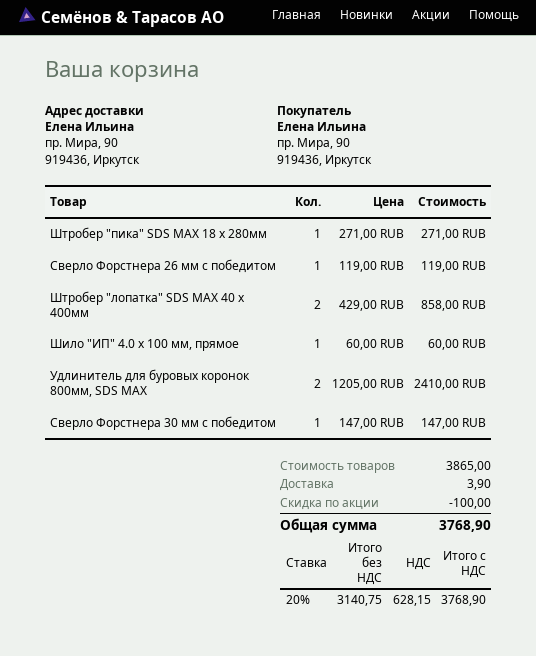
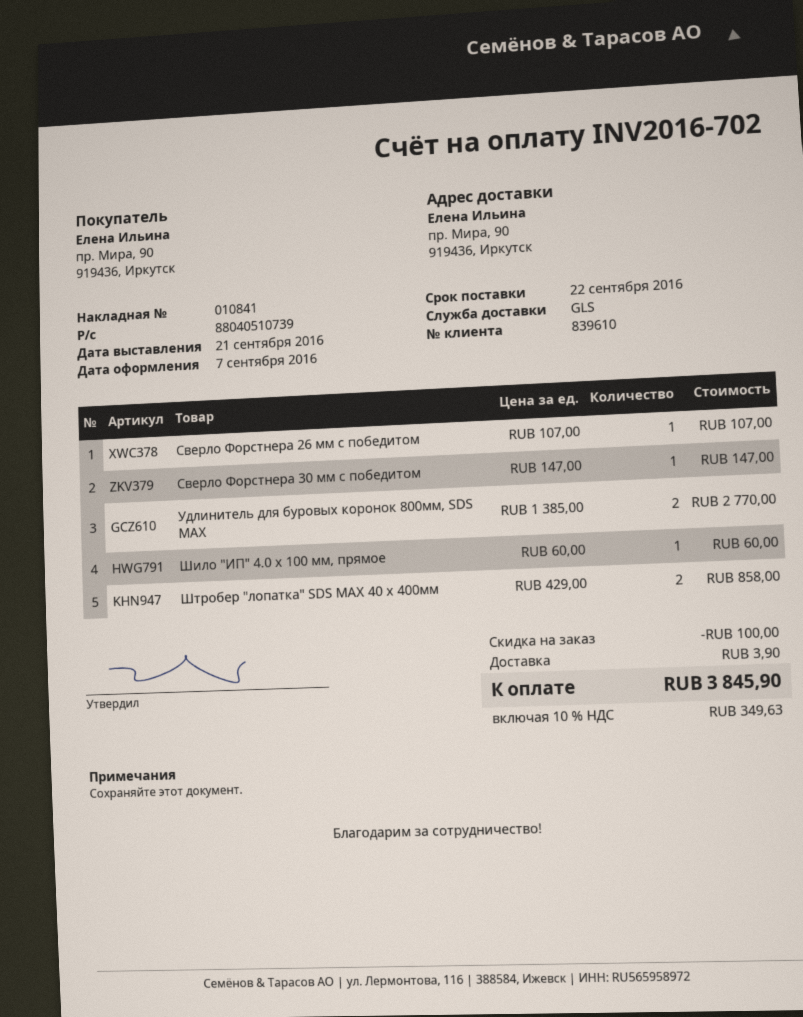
Штробер "пика" SDS МАХ 18 х 280мм: 1 x 271.00 = 271.00 -> none
Сверло Форстнера 26 мм с победитом: 1 x 119.00 = 119.00 -> 1 x 107.00 = 107.00
Удлинитель для буровых коронок 800мм, SDS МАХ: 2 x 1205.00 = 2410.00 -> 2 x 1385.00 = 2770.00
tax: 20% = 628.15 -> 10% = 349.63
total: 3768.90 -> 3845.90

